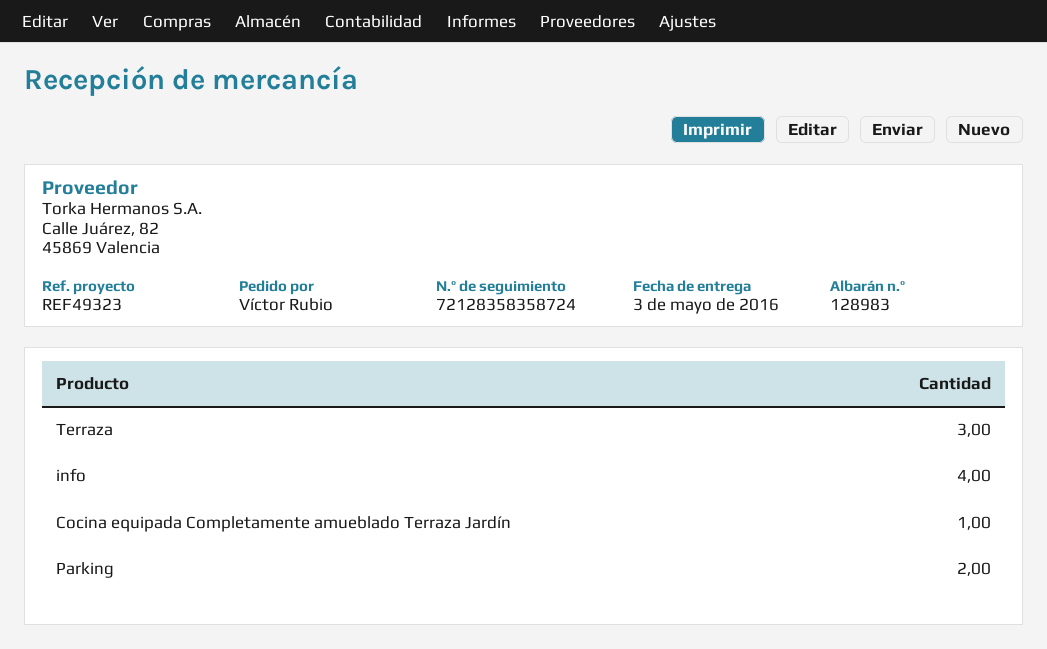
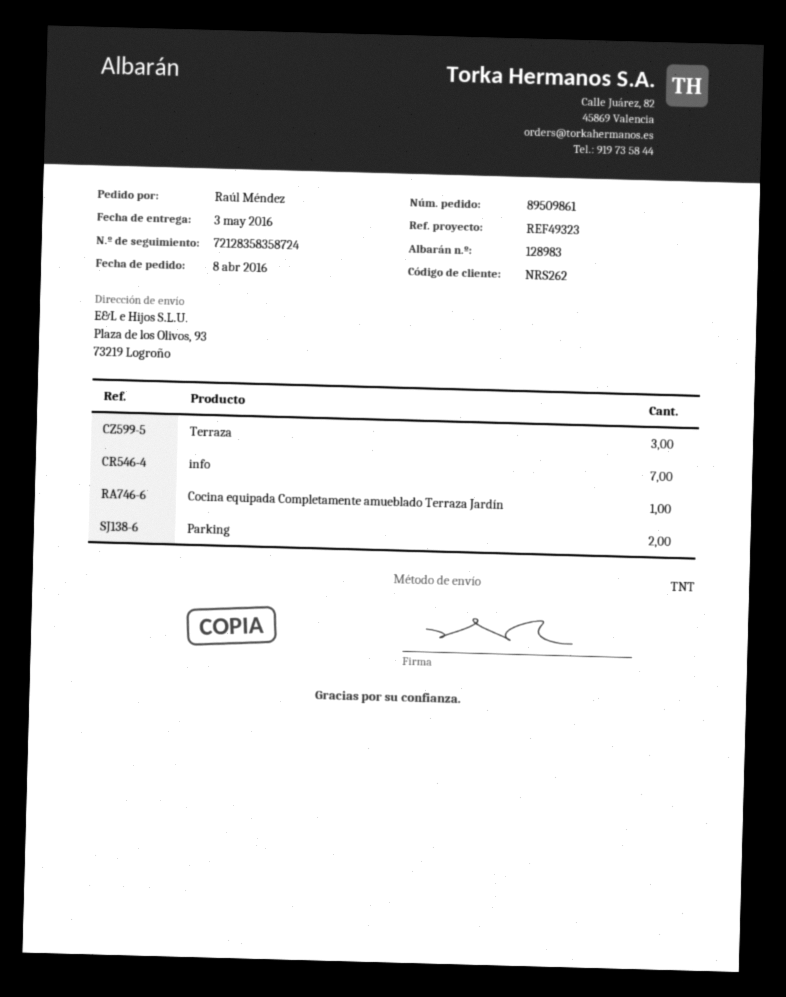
ordered by: Víctor Rubio -> Raúl Méndez
info: 4 -> 7

